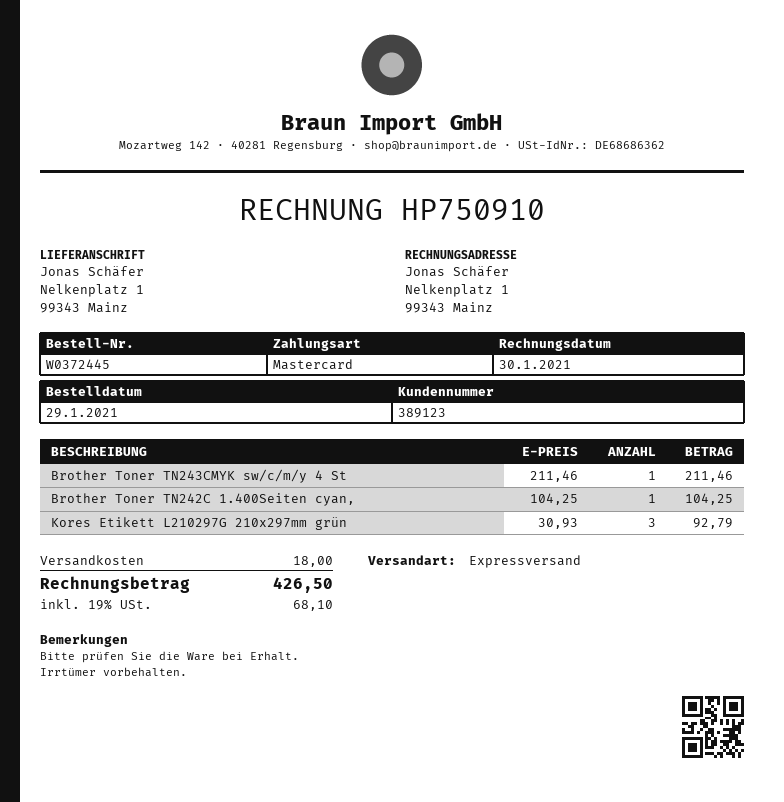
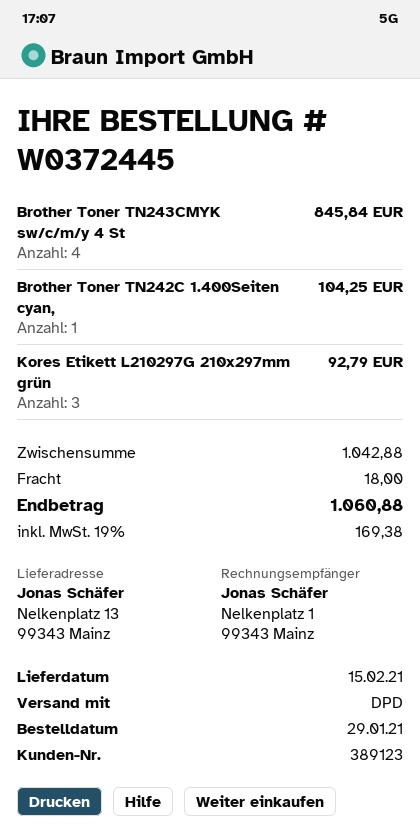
shipping method: express -> DPD
ship to: Nelkenplatz 1, 99343 Mainz -> Nelkenplatz 13, 99343 Mainz
Brother Toner TN243CMYK sw/c/m/y 4 St: 1 for 211.46 -> 4 for 845.84
tax: 19% = 68.10 -> 19% = 169.38
total: 426.50 -> 1060.88

